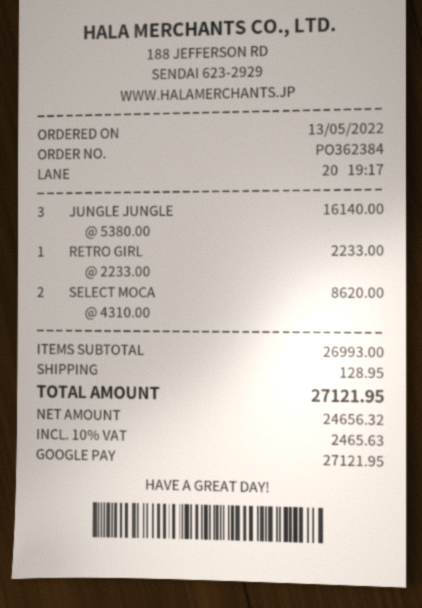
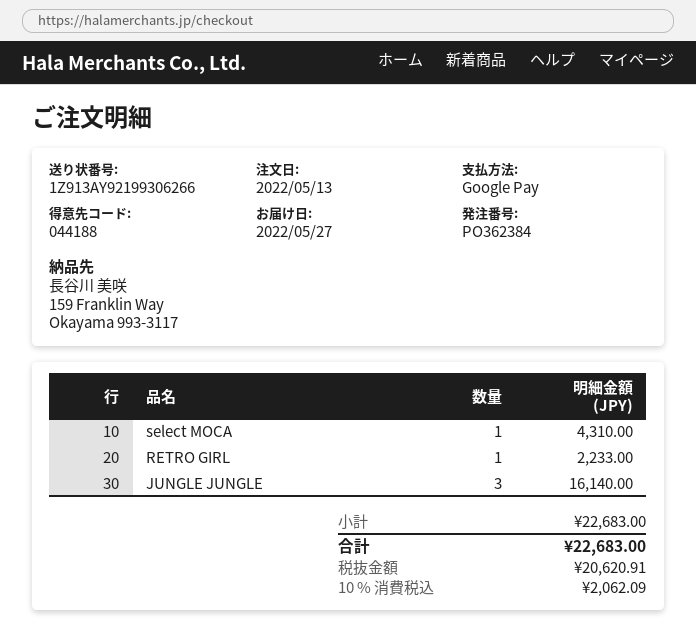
SELECT MOCA: 2 for 8620.00 -> 1 for 4310.00
subtotal: 26993.00 -> 22683.00
shipping: 128.95 -> none
net: 24656.32 -> 20620.91
tax: 10% = 2465.63 -> 10% = 2062.09
total: 27121.95 -> 22683.00

